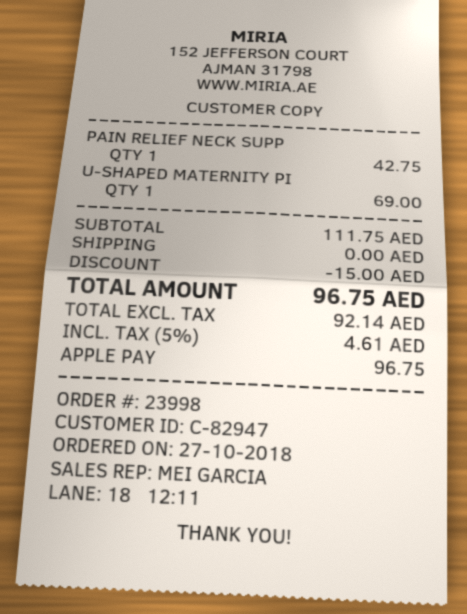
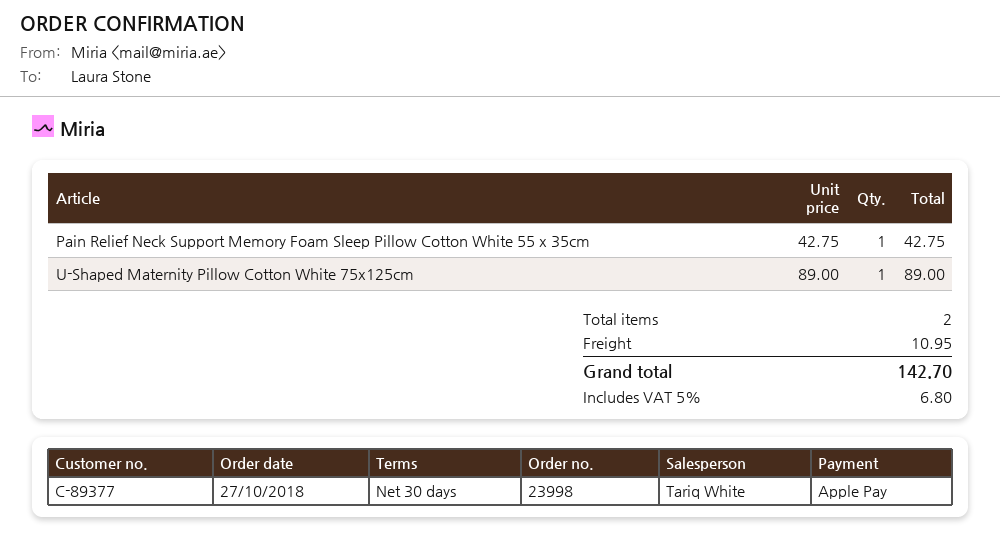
customer number: C-82947 -> C-89377
sales rep: MEI GARCIA -> Tariq White
U-SHAPED MATERNITY PI: 1 for 69.00 -> 1 for 89.00
discount: 15.00 -> none
shipping: 0.00 -> 10.95
tax: 5% = 4.61 -> 5% = 6.80
total: 96.75 -> 142.70

